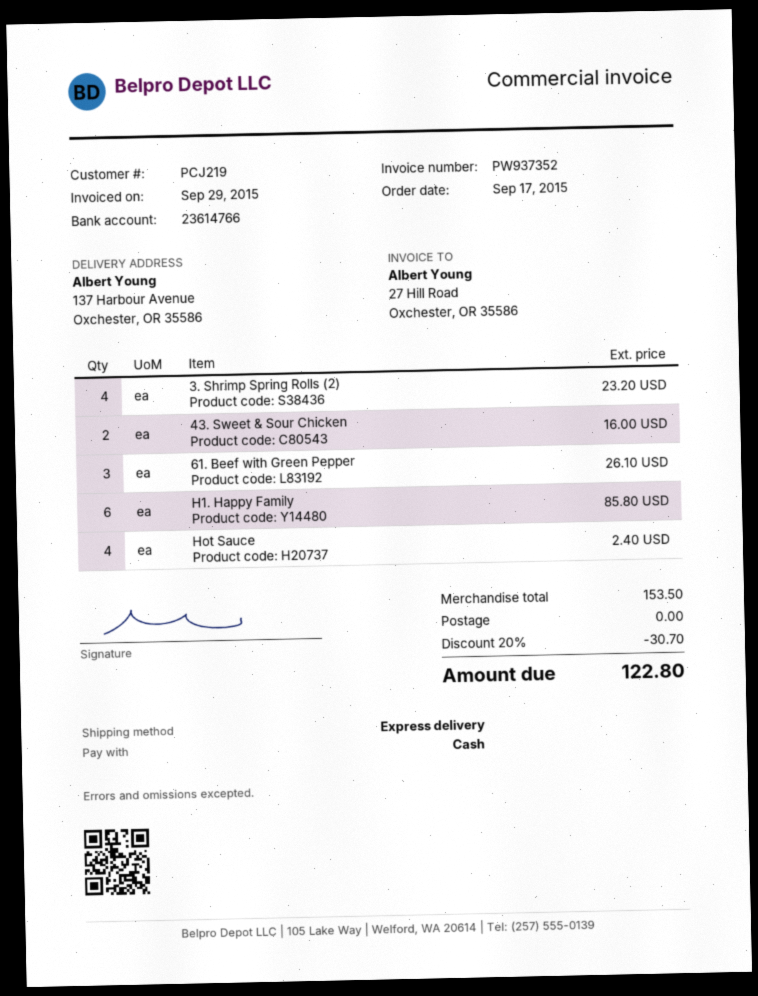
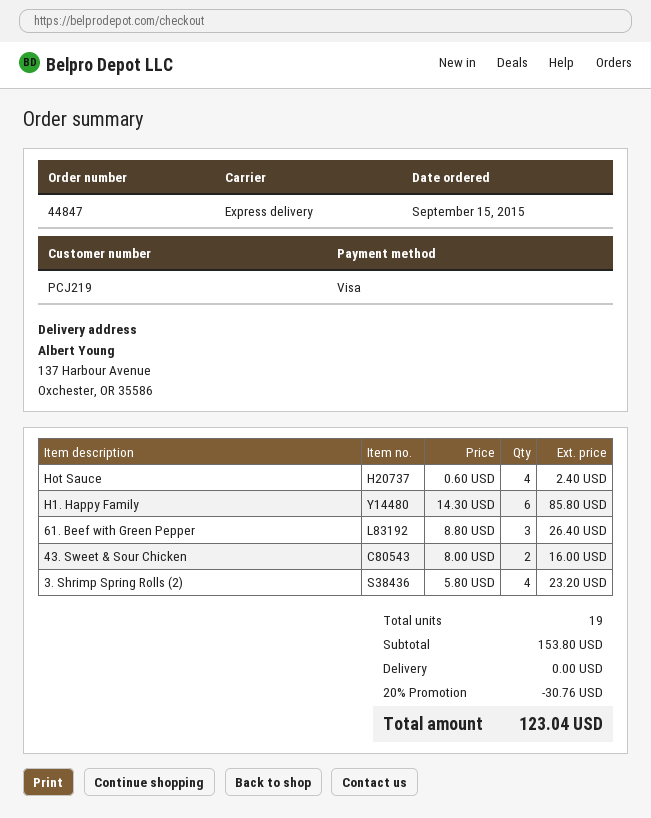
order date: 2015-09-17 -> 2015-09-15
payment method: cash -> Visa
61. Beef with Green Pepper: 3 for 26.10 -> 3 for 26.40
subtotal: 153.50 -> 153.80
discount: 20% = 30.70 -> 20% = 30.76
total: 122.80 -> 123.04

